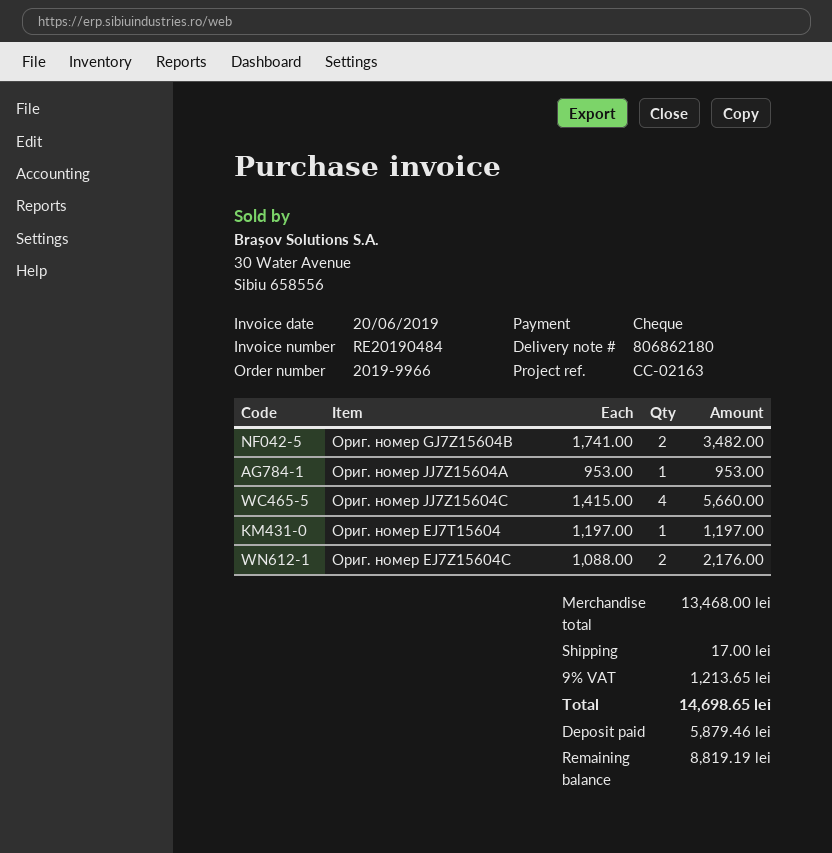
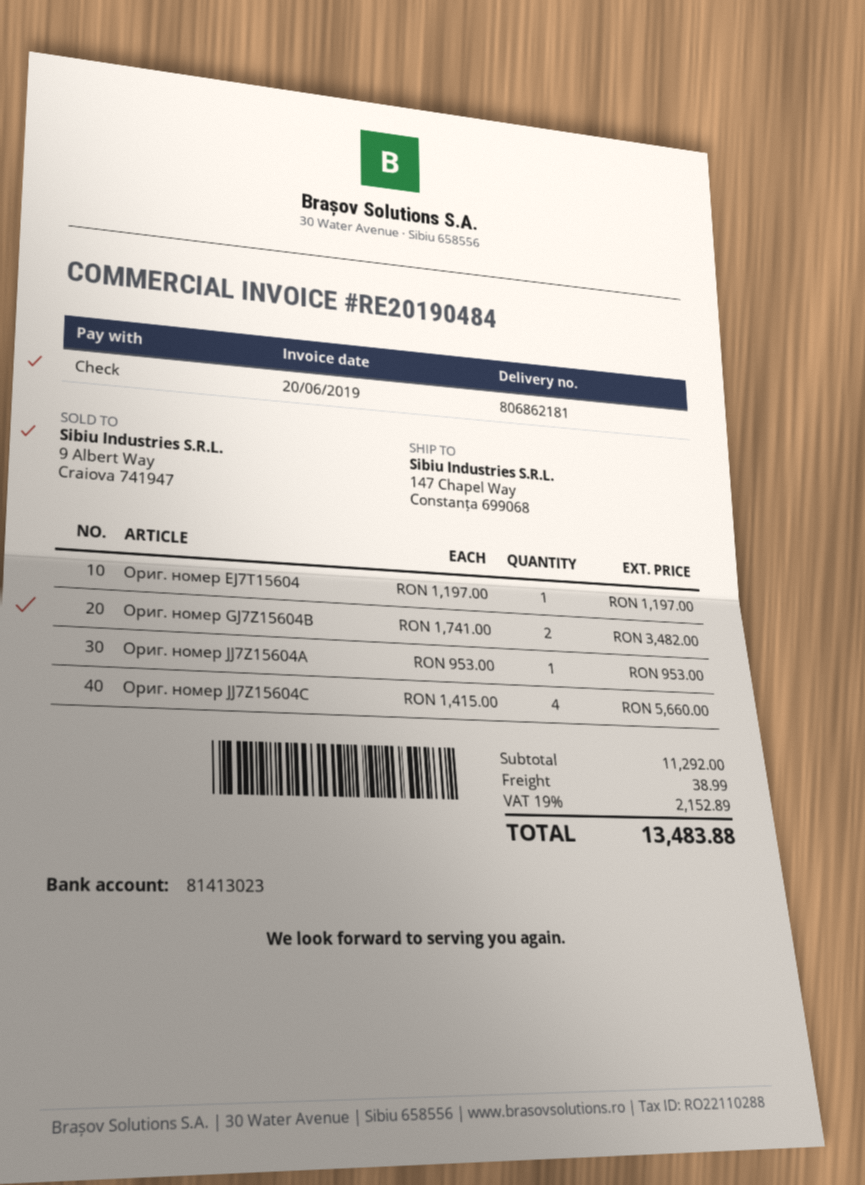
delivery note number: 806862180 -> 806862181
Ориг. номер EJ7Z15604C: 2 x 1088.00 = 2176.00 -> none
subtotal: 13468.00 -> 11292.00
shipping: 17.00 -> 38.99
tax: 9% = 1213.65 -> 19% = 2152.89
total: 14698.65 -> 13483.88

